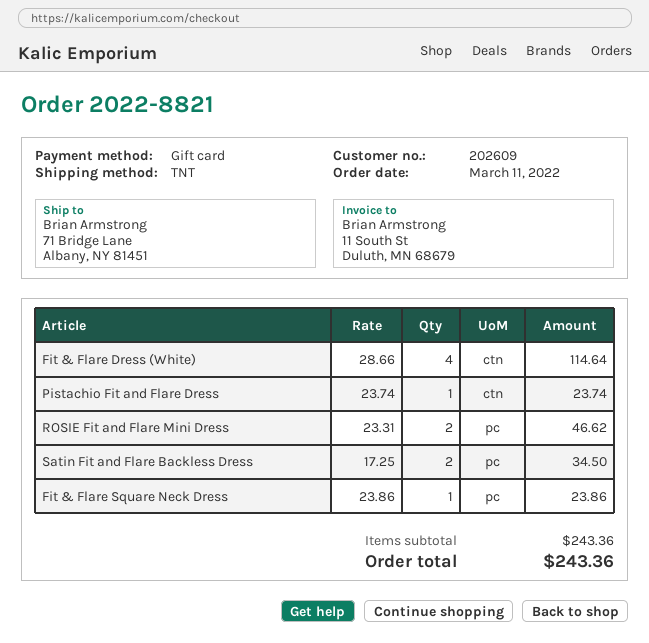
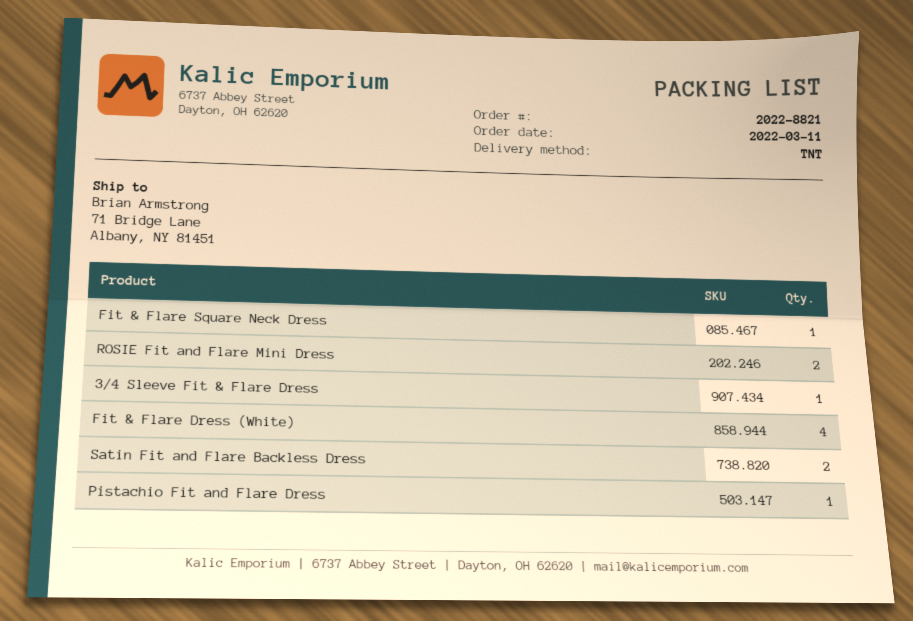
3/4 Sleeve Fit & Flare Dress: none -> 1

